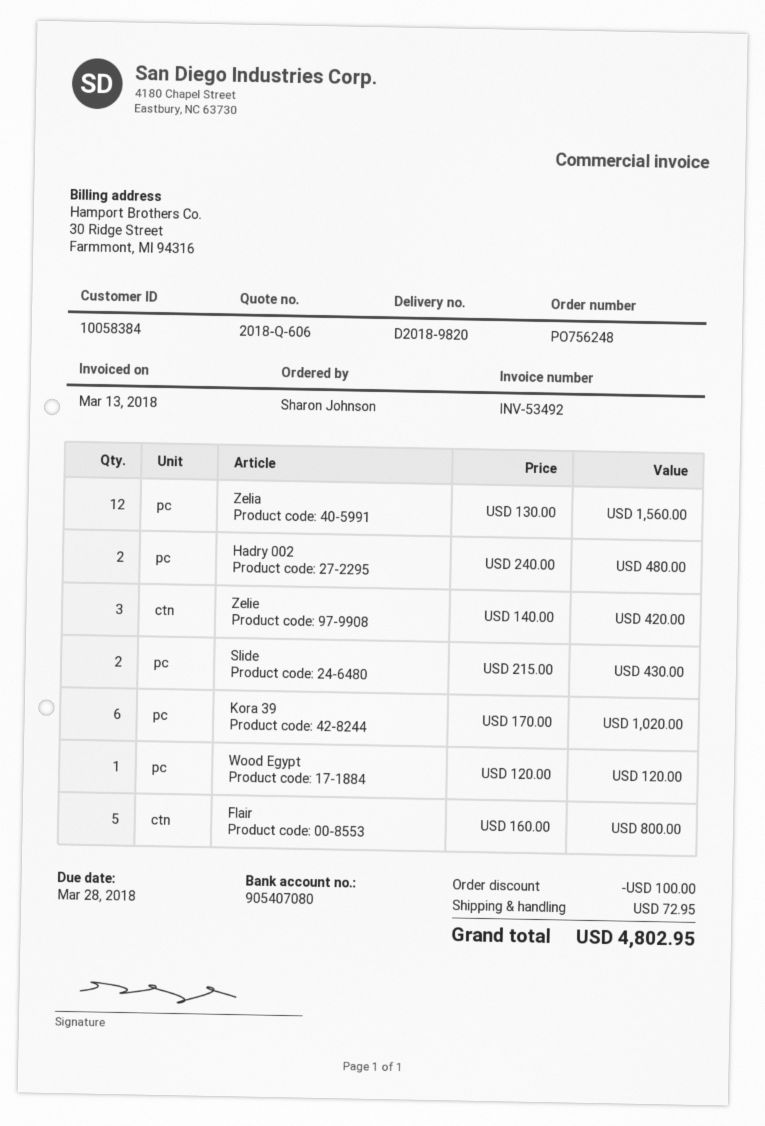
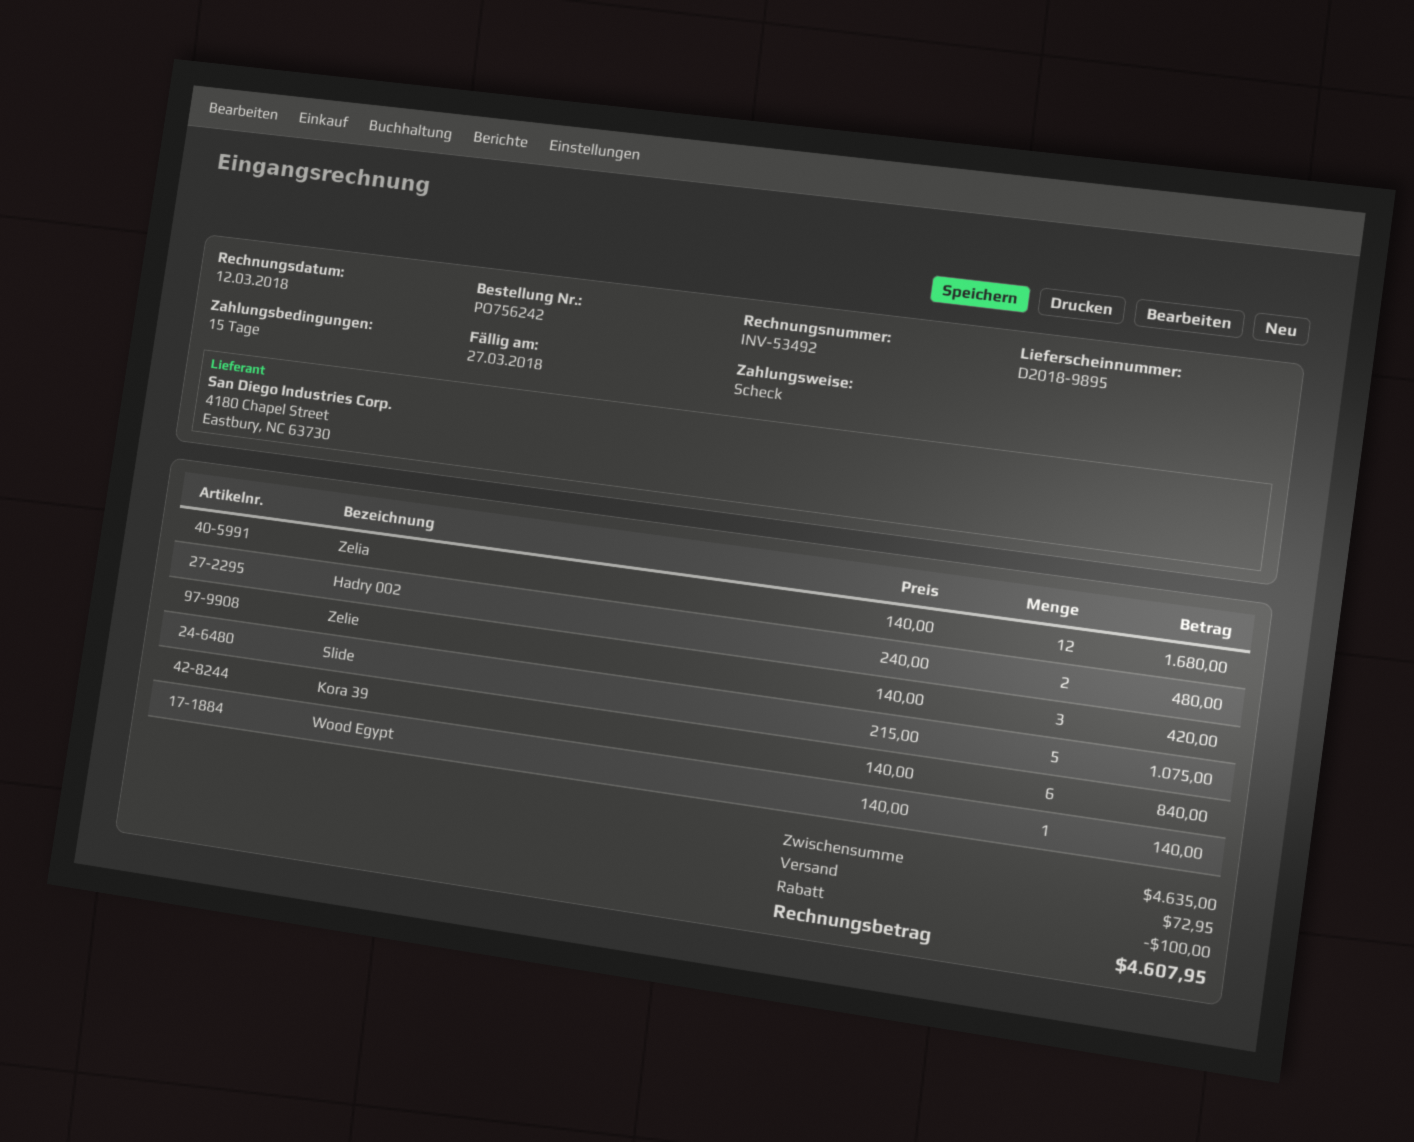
order number: PO756248 -> PO756242
delivery note number: D2018-9820 -> D2018-9895
invoice date: 2018-03-13 -> 2018-03-12
due date: 2018-03-28 -> 2018-03-27
Zelia: 12 x 130.00 = 1560.00 -> 12 x 140.00 = 1680.00
Slide: 2 x 215.00 = 430.00 -> 5 x 215.00 = 1075.00
Kora 39: 6 x 170.00 = 1020.00 -> 6 x 140.00 = 840.00
Wood Egypt: 1 x 120.00 = 120.00 -> 1 x 140.00 = 140.00
Flair: 5 x 160.00 = 800.00 -> none
total: 4802.95 -> 4607.95

